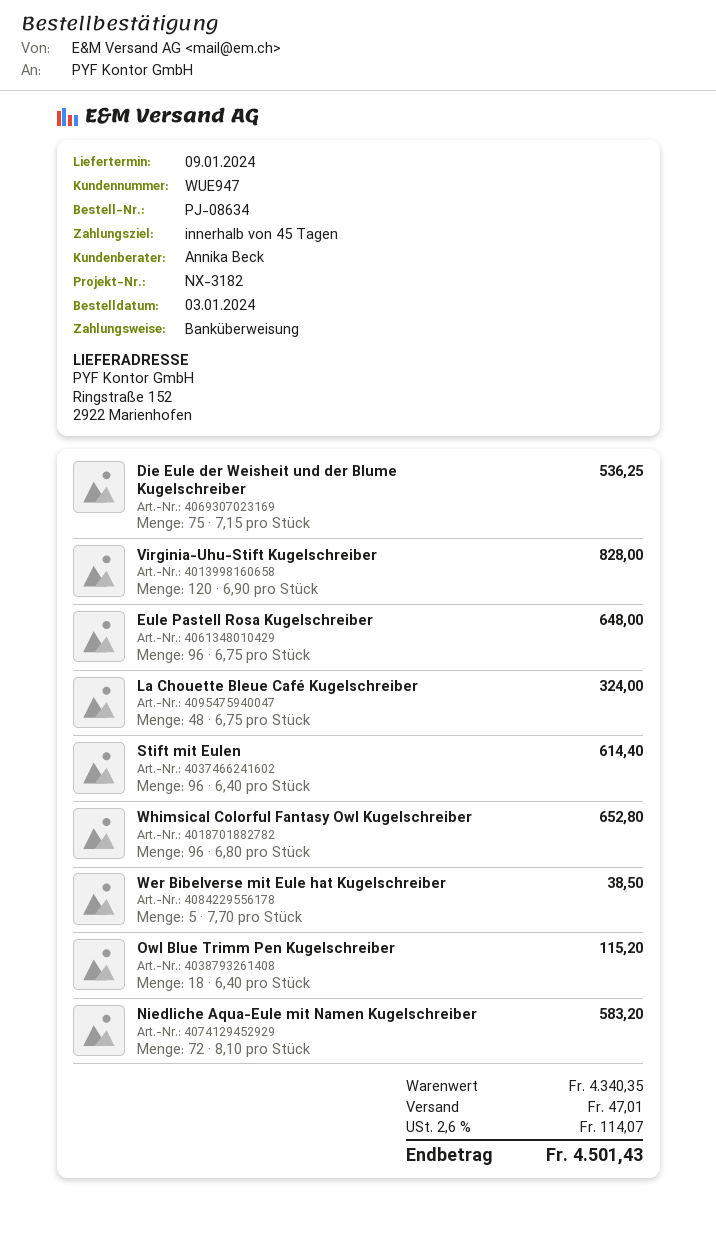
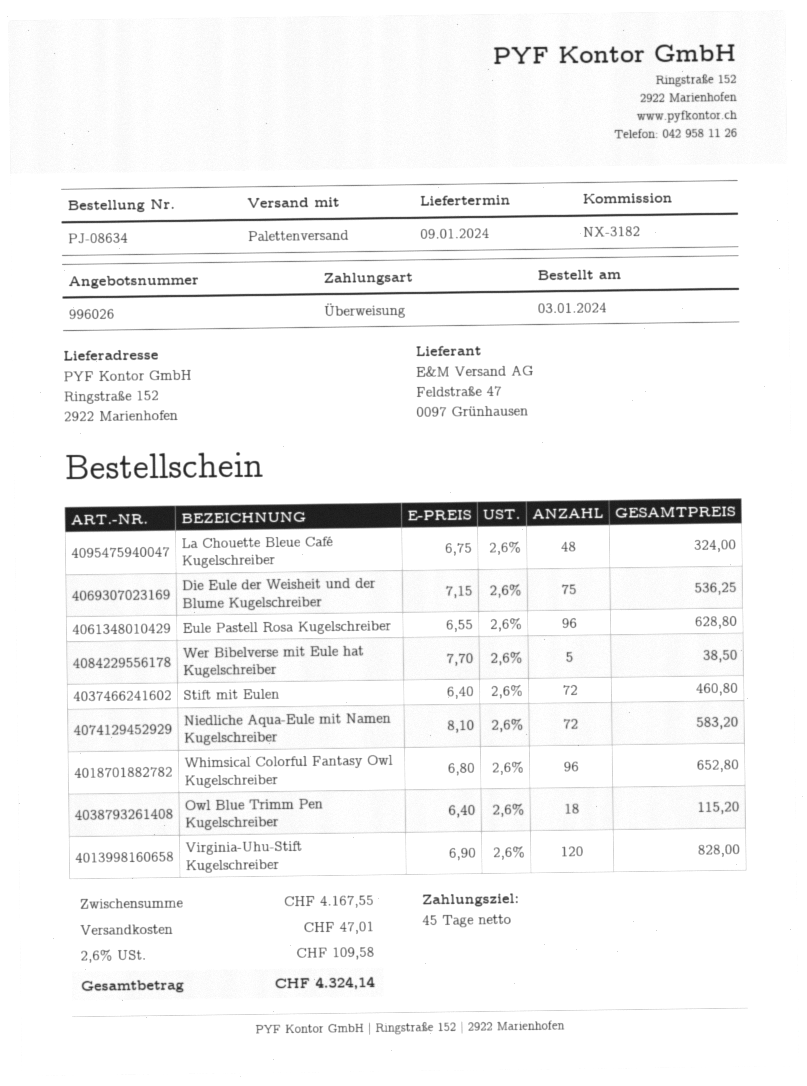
Eule Pastell Rosa Kugelschreiber: 96 x 6.75 = 648.00 -> 96 x 6.55 = 628.80
Stift mit Eulen: 96 x 6.40 = 614.40 -> 72 x 6.40 = 460.80
subtotal: 4340.35 -> 4167.55
tax: 2.6% = 114.07 -> 2.6% = 109.58
total: 4501.43 -> 4324.14

